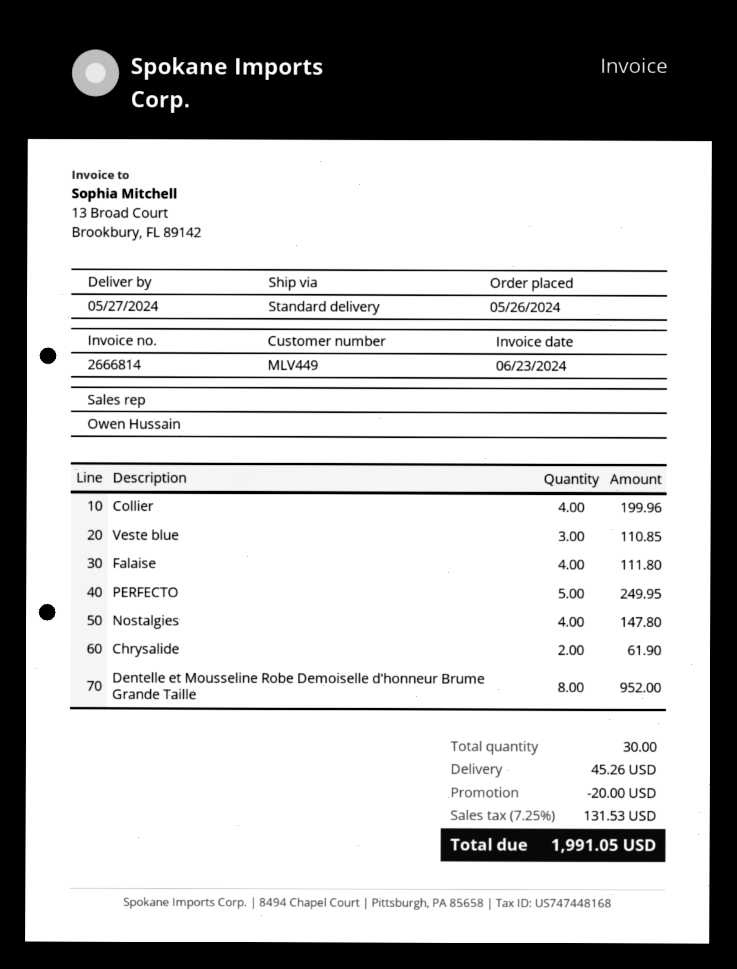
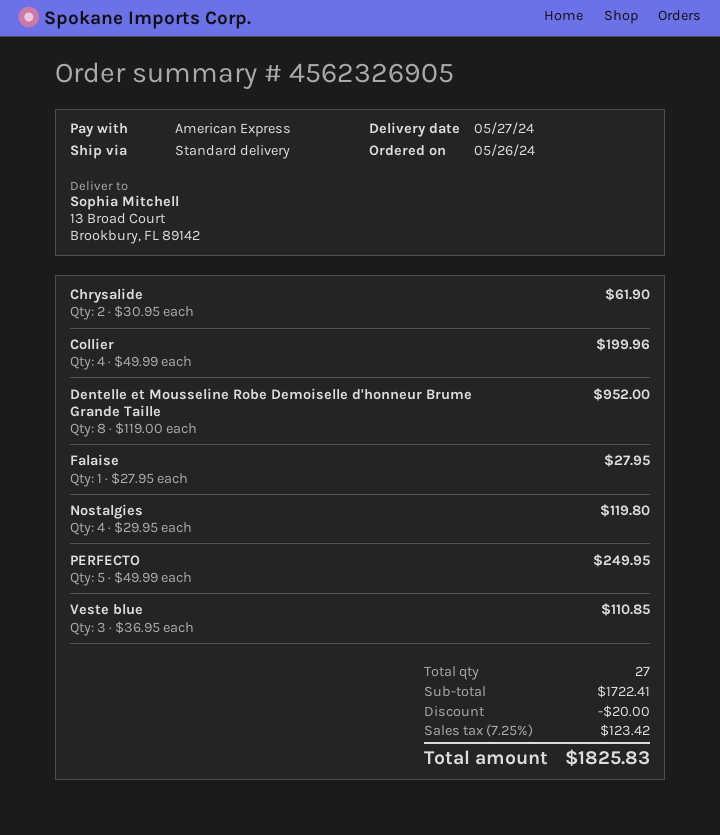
Falaise: 4 for 111.80 -> 1 for 27.95
Nostalgies: 4 for 147.80 -> 4 for 119.80
total quantity: 30 -> 27
shipping: 45.26 -> none
tax: 7.25% = 131.53 -> 7.25% = 123.42
total: 1991.05 -> 1825.83

